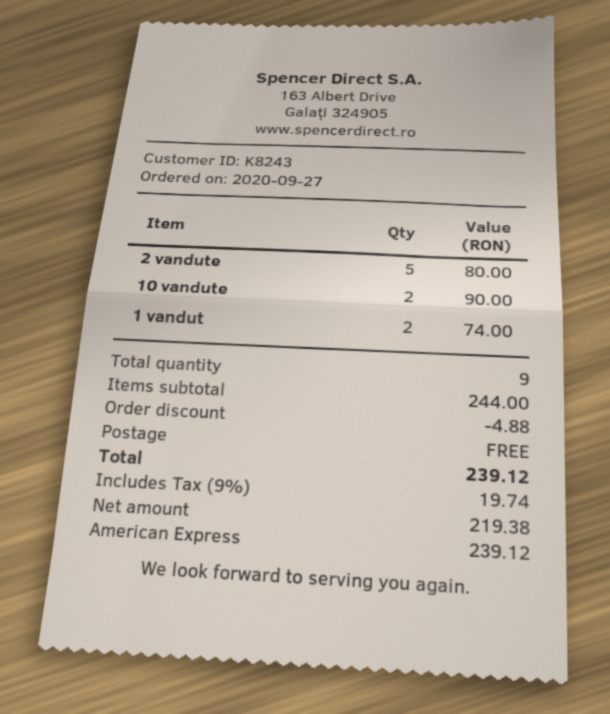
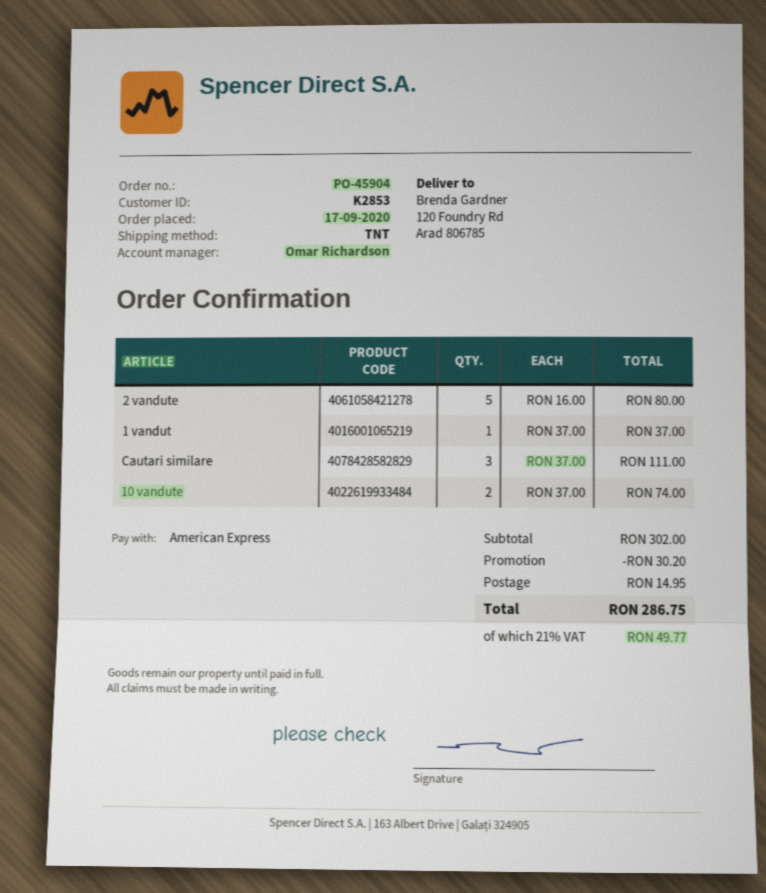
order date: 2020-09-27 -> 2020-09-17
customer number: K8243 -> K2853
10 vandute: 2 for 90.00 -> 2 for 74.00
1 vandut: 2 for 74.00 -> 1 for 37.00
Cautari similare: none -> 3 for 111.00
subtotal: 244.00 -> 302.00
discount: 4.88 -> 30.20
shipping: 0.00 -> 14.95
tax: 9% = 19.74 -> 21% = 49.77
total: 239.12 -> 286.75

